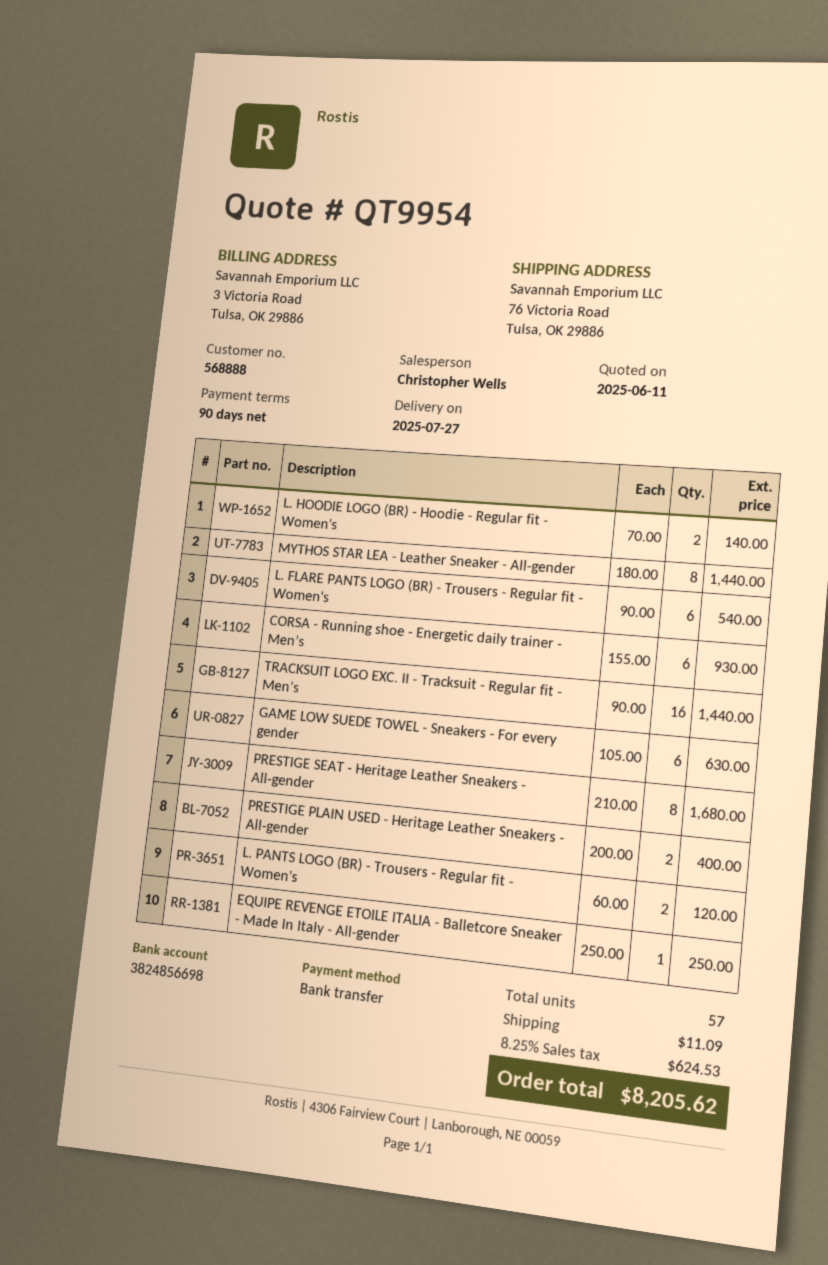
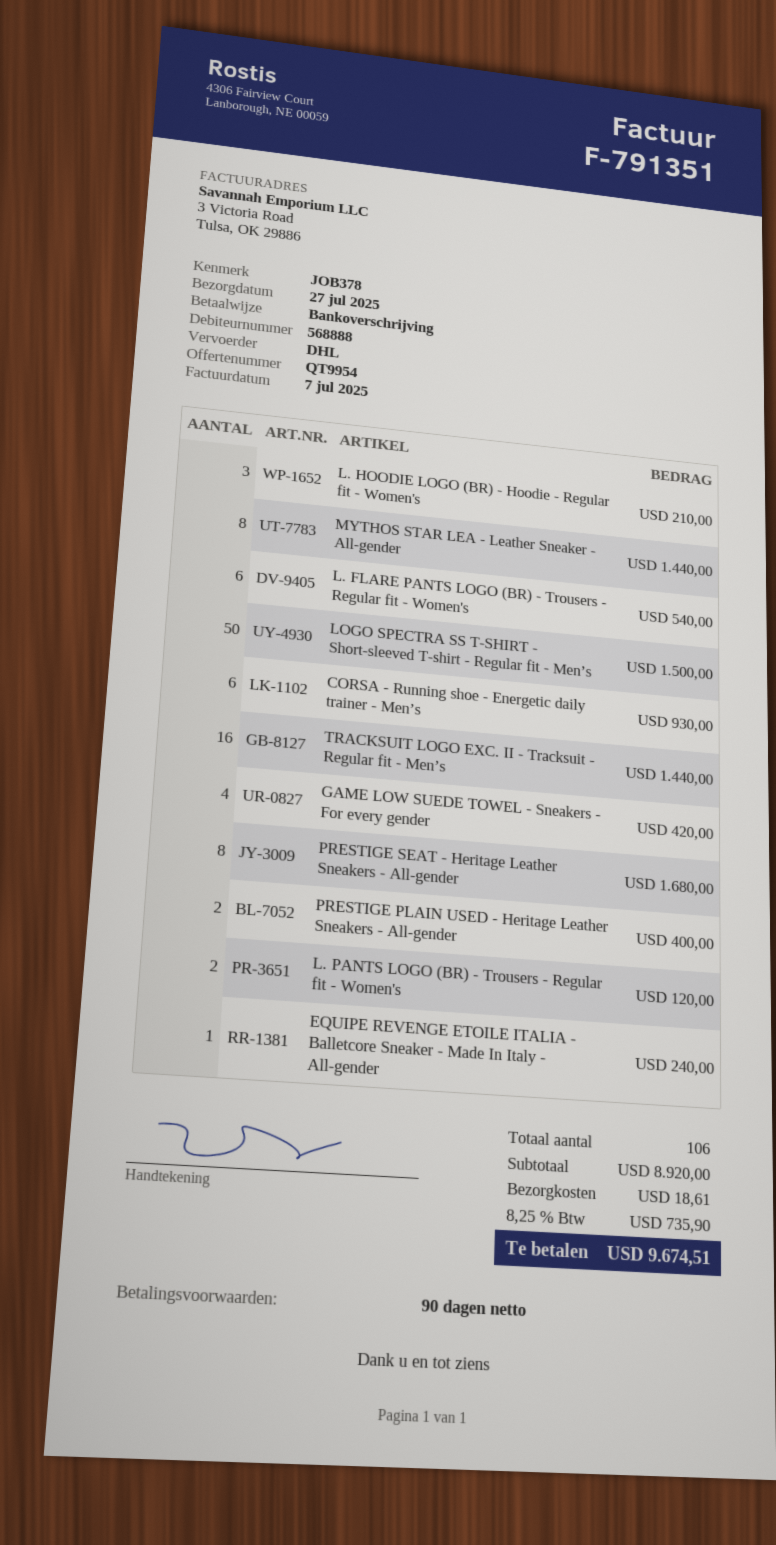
L. HOODIE LOGO (BR) - Hoodie - Regular fit - Women's: 2 for 140.00 -> 3 for 210.00
GAME LOW SUEDE TOWEL - Sneakers - For every gender: 6 for 630.00 -> 4 for 420.00
EQUIPE REVENGE ETOILE ITALIA - Balletcore Sneaker - Made In Italy - All-gender: 1 for 250.00 -> 1 for 240.00
LOGO SPECTRA SS T-SHIRT - Short-sleeved T-shirt - Regular fit - Men’s: none -> 50 for 1500.00
total quantity: 57 -> 106
shipping: 11.09 -> 18.61
tax: 8.25% = 624.53 -> 8.25% = 735.90
total: 8205.62 -> 9674.51

